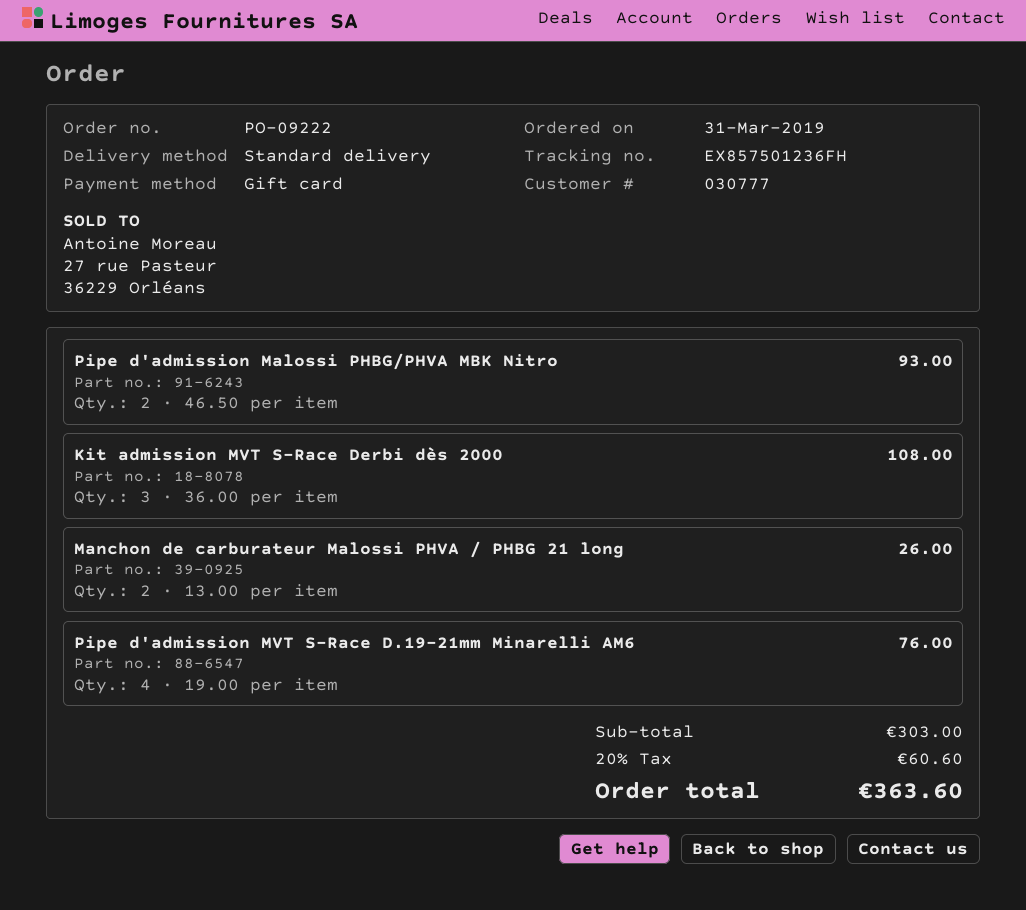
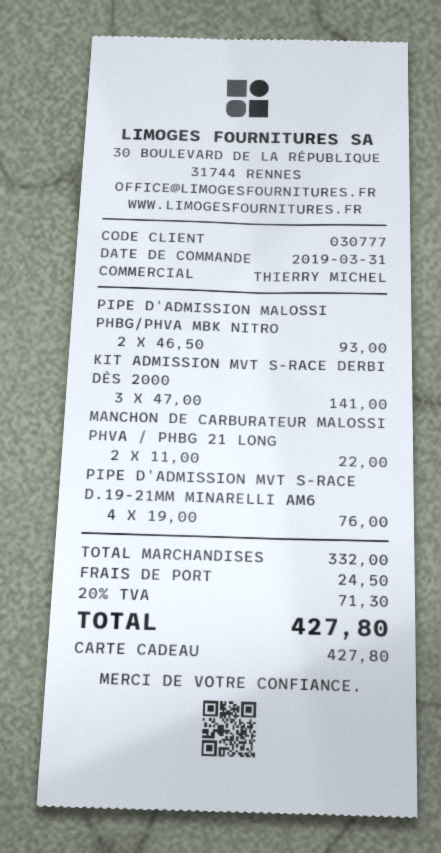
Kit admission MVT S-Race Derbi dès 2000: 3 x 36.00 = 108.00 -> 3 x 47.00 = 141.00
Manchon de carburateur Malossi PHVA / PHBG 21 long: 2 x 13.00 = 26.00 -> 2 x 11.00 = 22.00
subtotal: 303.00 -> 332.00
shipping: none -> 24.50
tax: 20% = 60.60 -> 20% = 71.30
total: 363.60 -> 427.80

